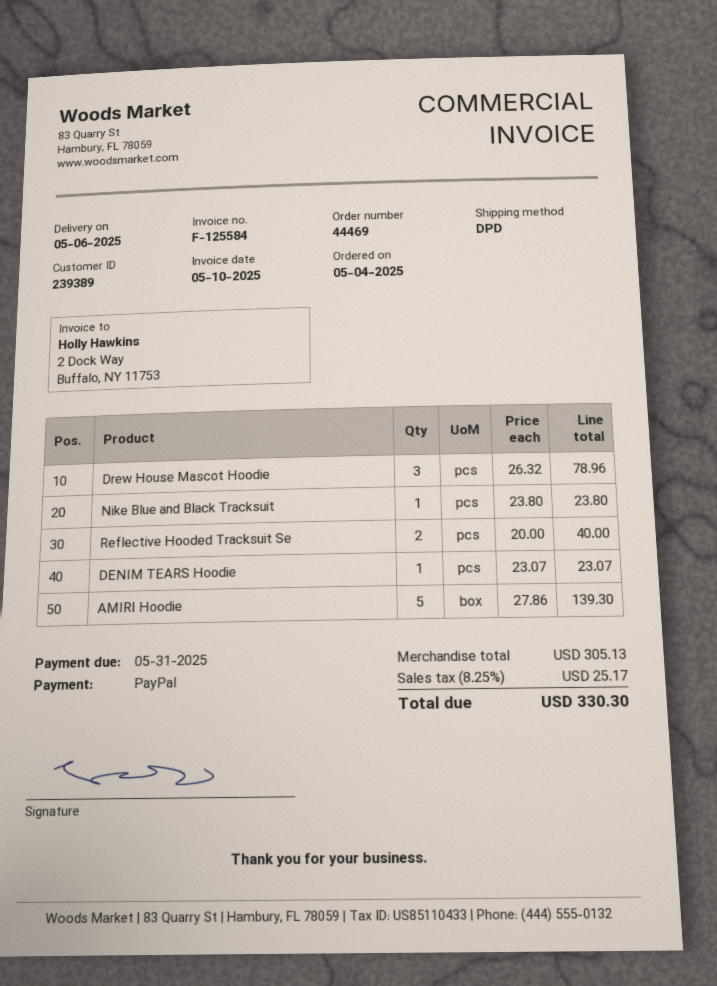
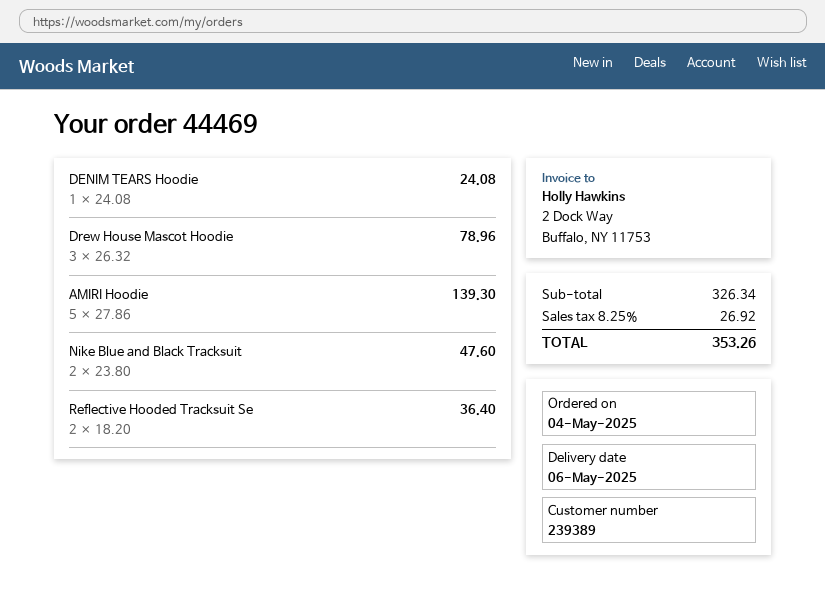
Nike Blue and Black Tracksuit: 1 x 23.80 = 23.80 -> 2 x 23.80 = 47.60
Reflective Hooded Tracksuit Se: 2 x 20.00 = 40.00 -> 2 x 18.20 = 36.40
DENIM TEARS Hoodie: 1 x 23.07 = 23.07 -> 1 x 24.08 = 24.08
subtotal: 305.13 -> 326.34
tax: 8.25% = 25.17 -> 8.25% = 26.92
total: 330.30 -> 353.26

